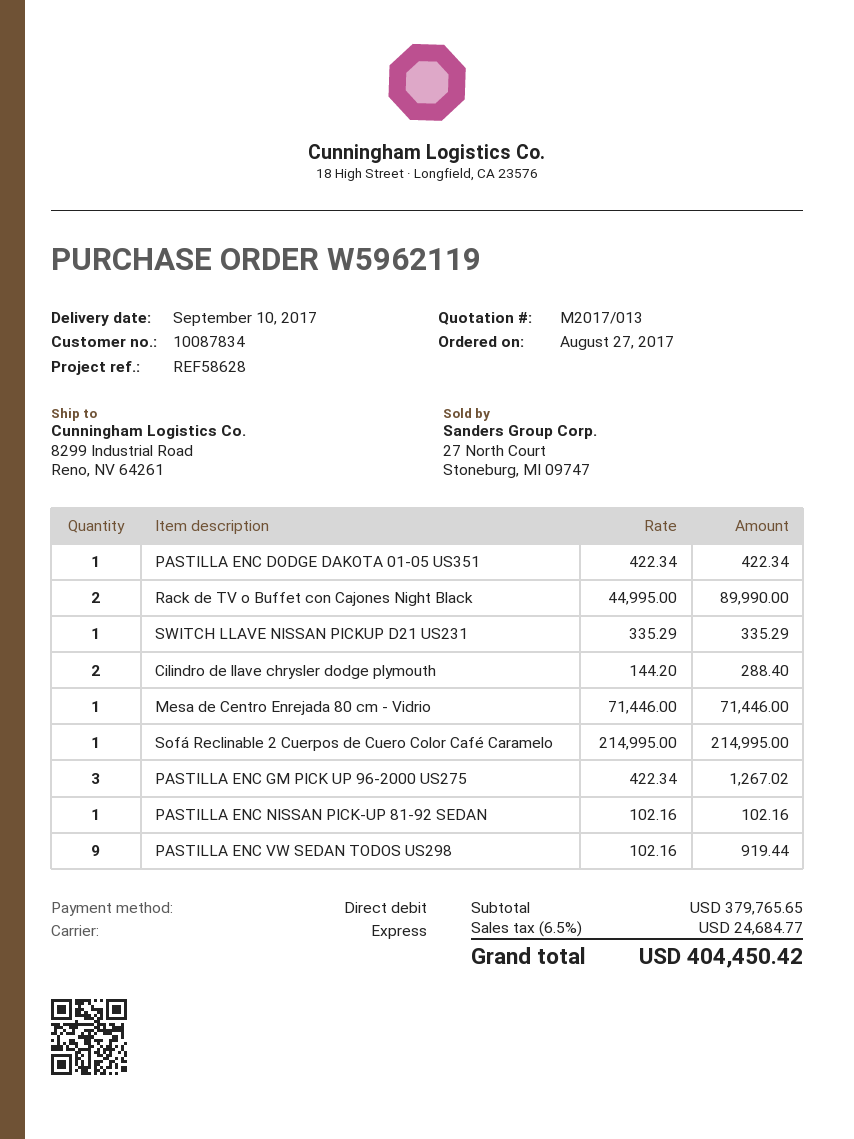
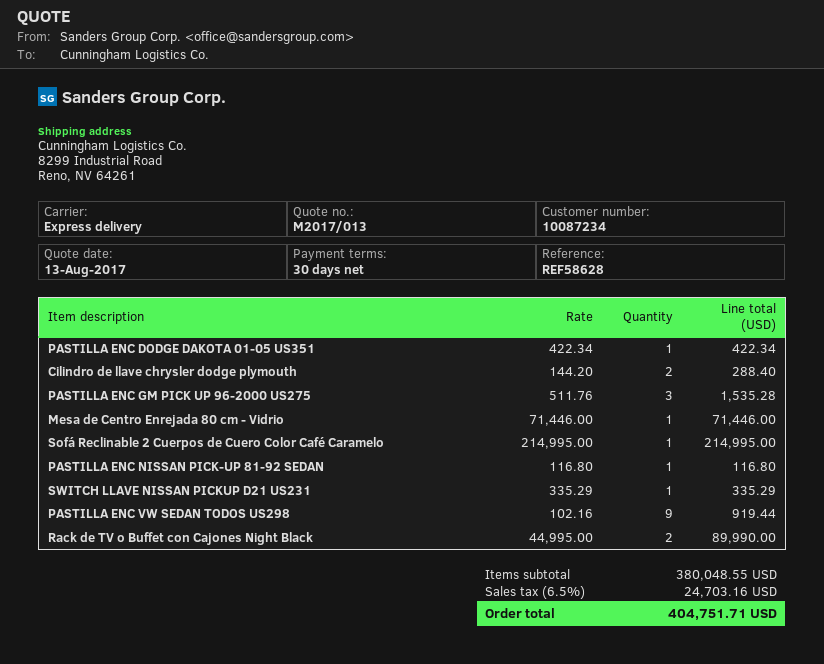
customer number: 10087834 -> 10087234
PASTILLA ENC GM PICK UP 96-2000 US275: 3 x 422.34 = 1267.02 -> 3 x 511.76 = 1535.28
PASTILLA ENC NISSAN PICK-UP 81-92 SEDAN: 1 x 102.16 = 102.16 -> 1 x 116.80 = 116.80
subtotal: 379765.65 -> 380048.55
tax: 6.5% = 24684.77 -> 6.5% = 24703.16
total: 404450.42 -> 404751.71

